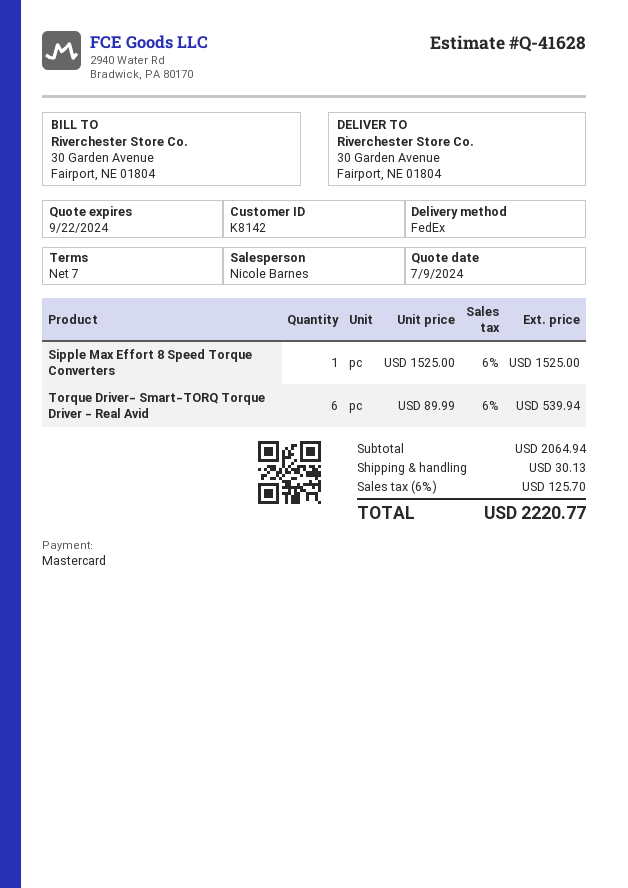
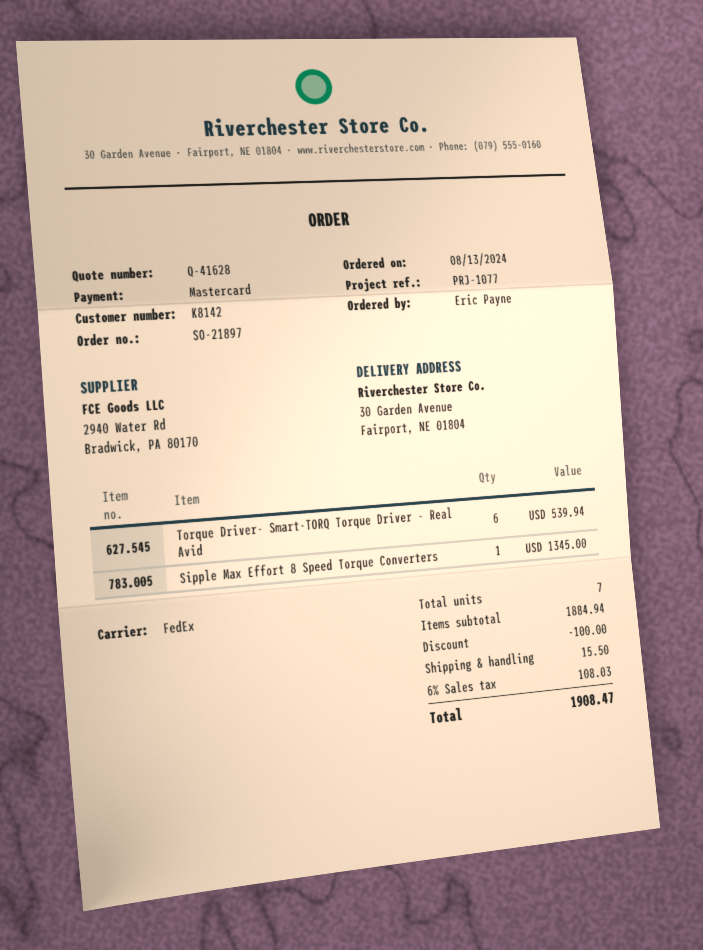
Sipple Max Effort 8 Speed Torque Converters: 1 for 1525.00 -> 1 for 1345.00
subtotal: 2064.94 -> 1884.94
discount: none -> 100.00
shipping: 30.13 -> 15.50
tax: 6% = 125.70 -> 6% = 108.03
total: 2220.77 -> 1908.47

